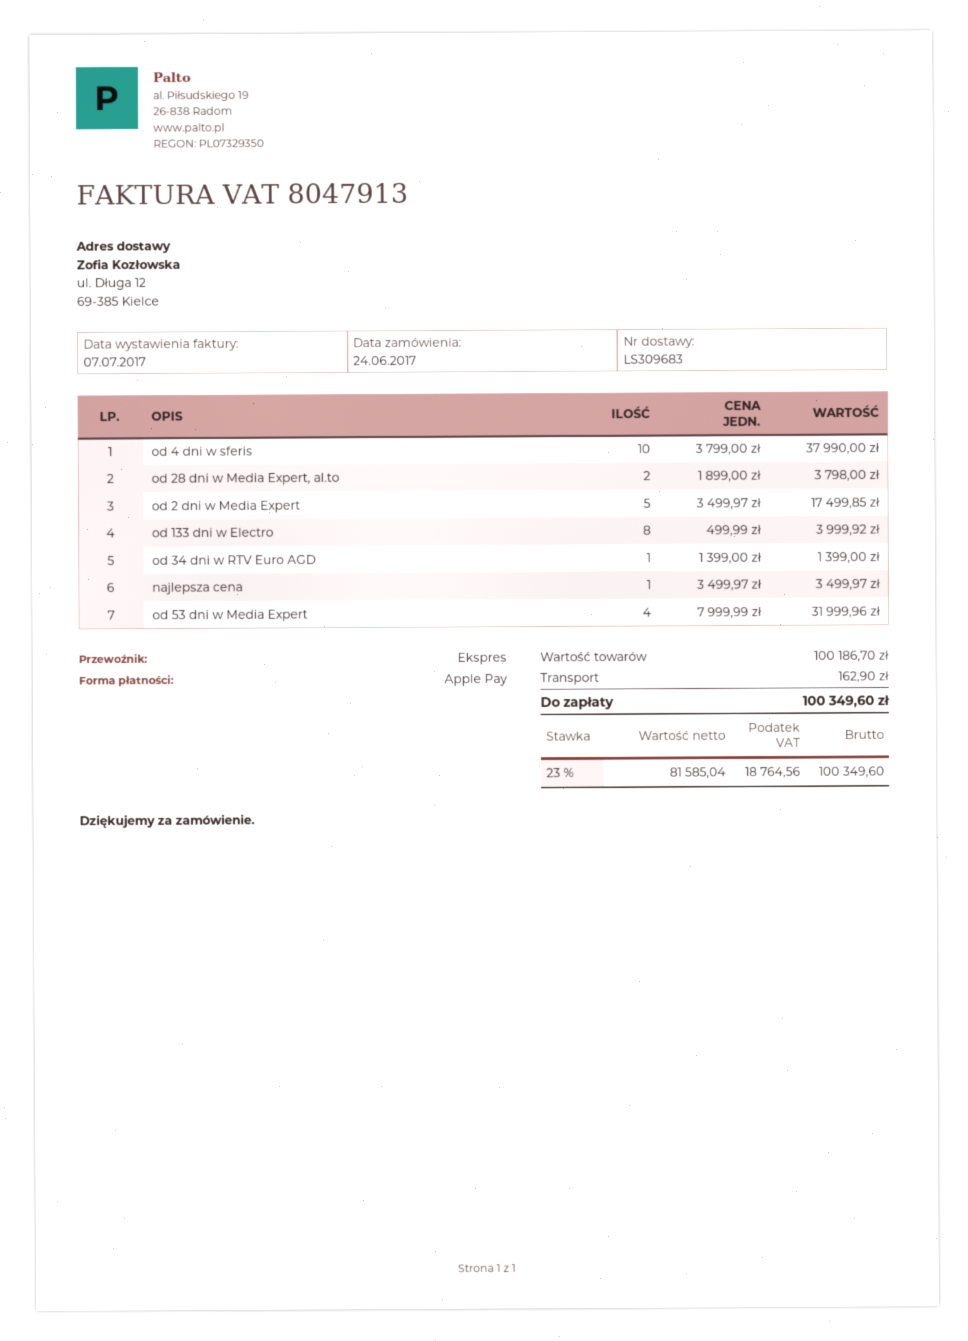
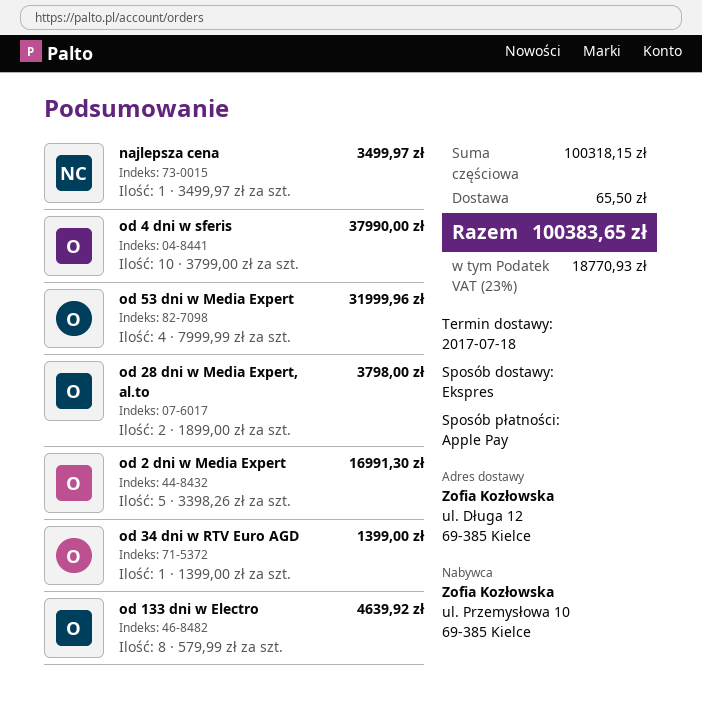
od 2 dni w Media Expert: 5 x 3499.97 = 17499.85 -> 5 x 3398.26 = 16991.30
od 133 dni w Electro: 8 x 499.99 = 3999.92 -> 8 x 579.99 = 4639.92
subtotal: 100186.70 -> 100318.15
shipping: 162.90 -> 65.50
tax: 23% = 18764.56 -> 23% = 18770.93
total: 100349.60 -> 100383.65

